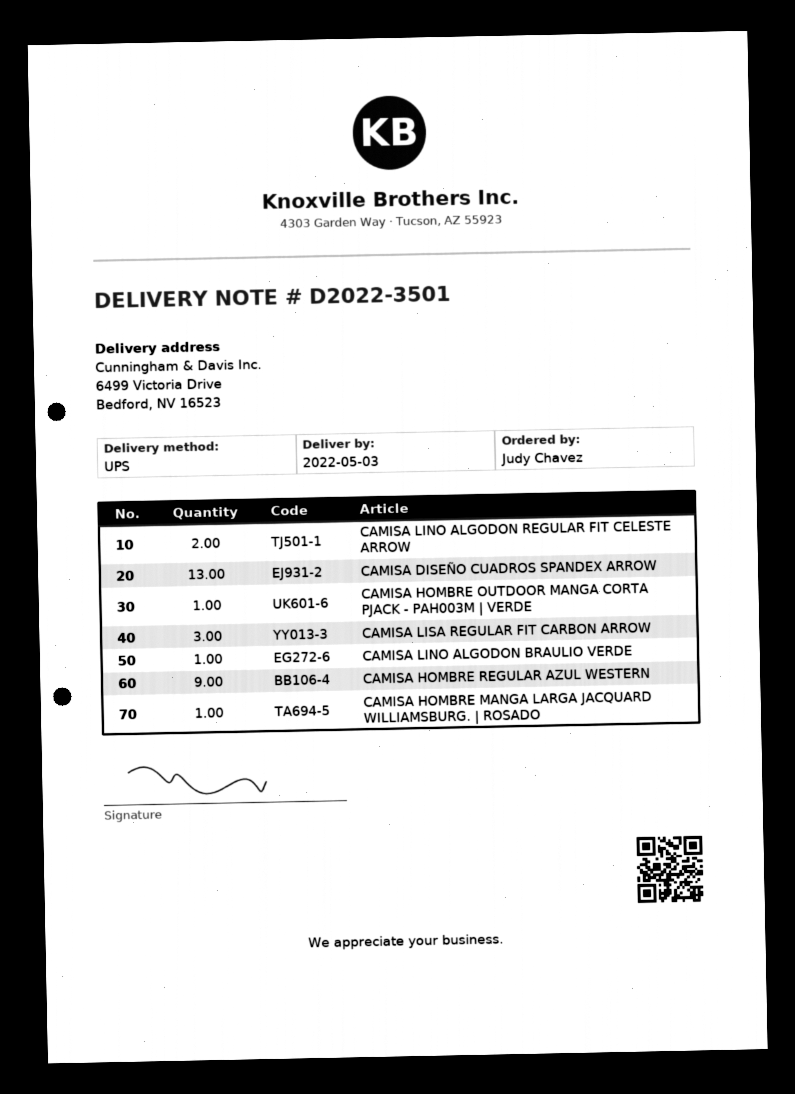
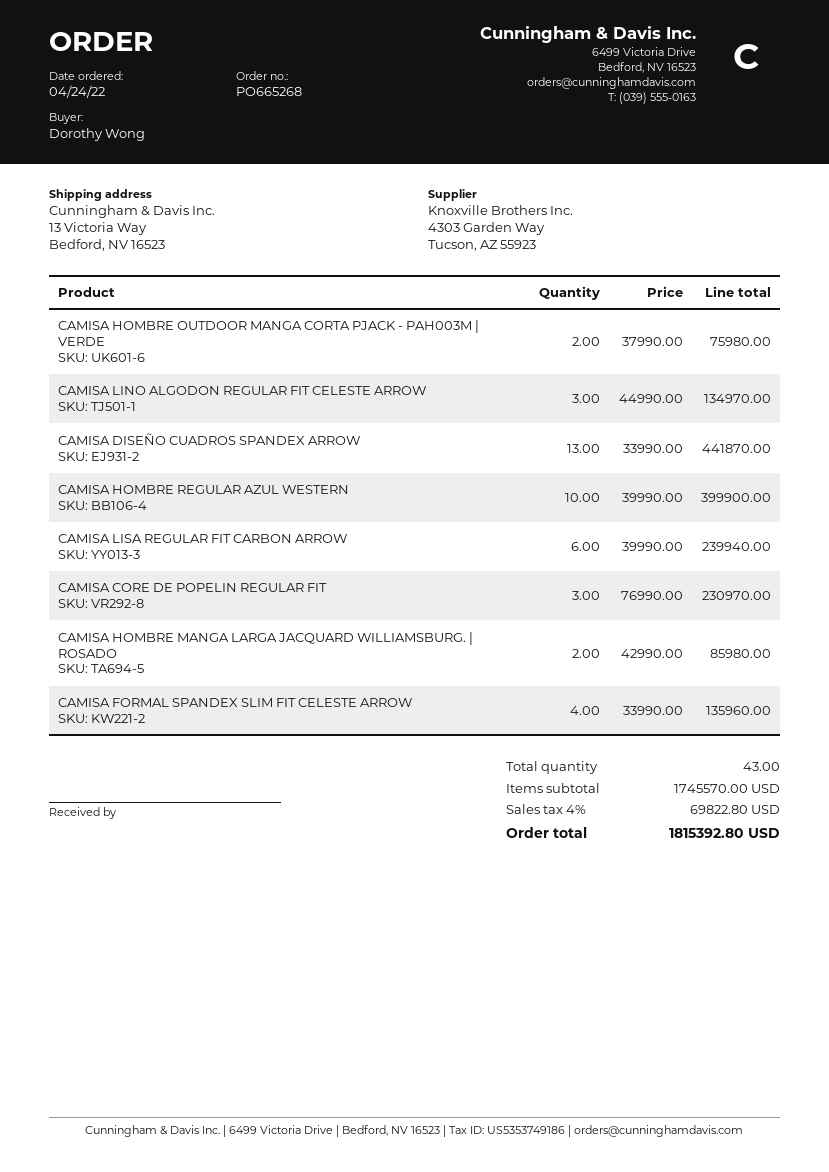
ordered by: Judy Chavez -> Dorothy Wong
ship to: 6499 Victoria Drive, Bedford, NV 16523 -> 13 Victoria Way, Bedford, NV 16523
CAMISA LINO ALGODON REGULAR FIT CELESTE ARROW: 2 -> 3
CAMISA HOMBRE OUTDOOR MANGA CORTA PJACK - PAH003M | VERDE: 1 -> 2
CAMISA LISA REGULAR FIT CARBON ARROW: 3 -> 6
CAMISA LINO ALGODON BRAULIO VERDE: 1 -> none
CAMISA HOMBRE REGULAR AZUL WESTERN: 9 -> 10
CAMISA HOMBRE MANGA LARGA JACQUARD WILLIAMSBURG. | ROSADO: 1 -> 2
CAMISA CORE DE POPELIN REGULAR FIT: none -> 3
CAMISA FORMAL SPANDEX SLIM FIT CELESTE ARROW: none -> 4

